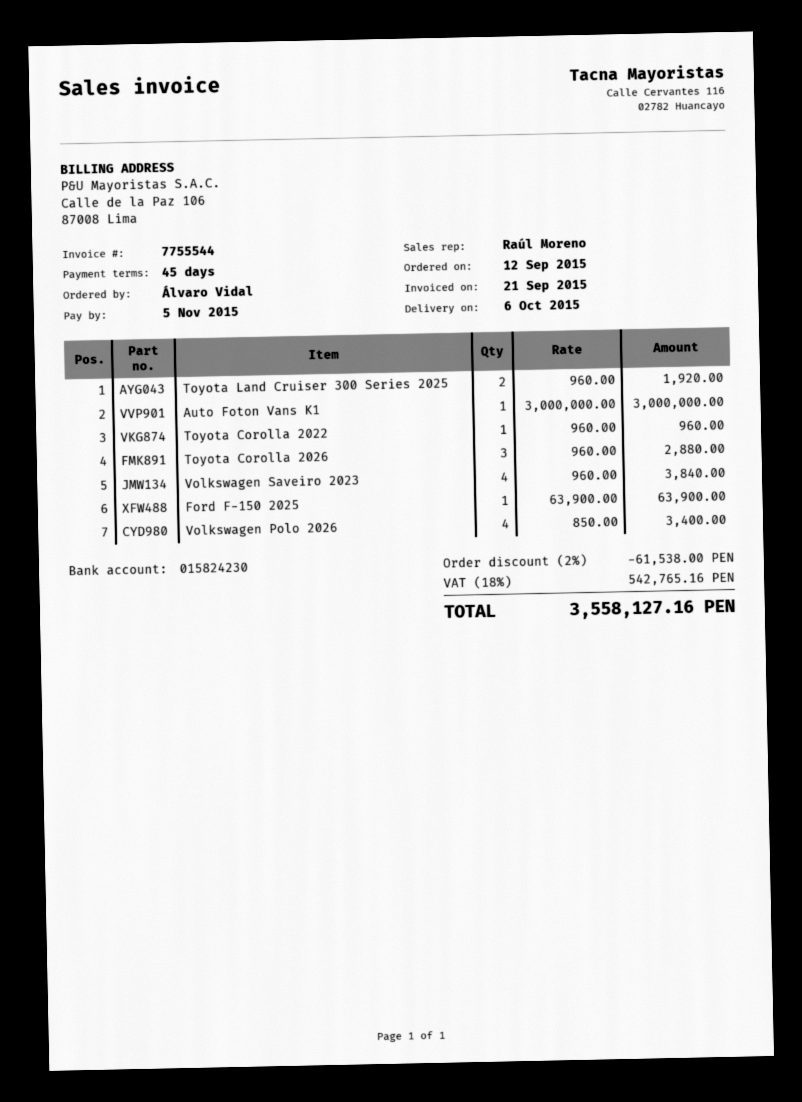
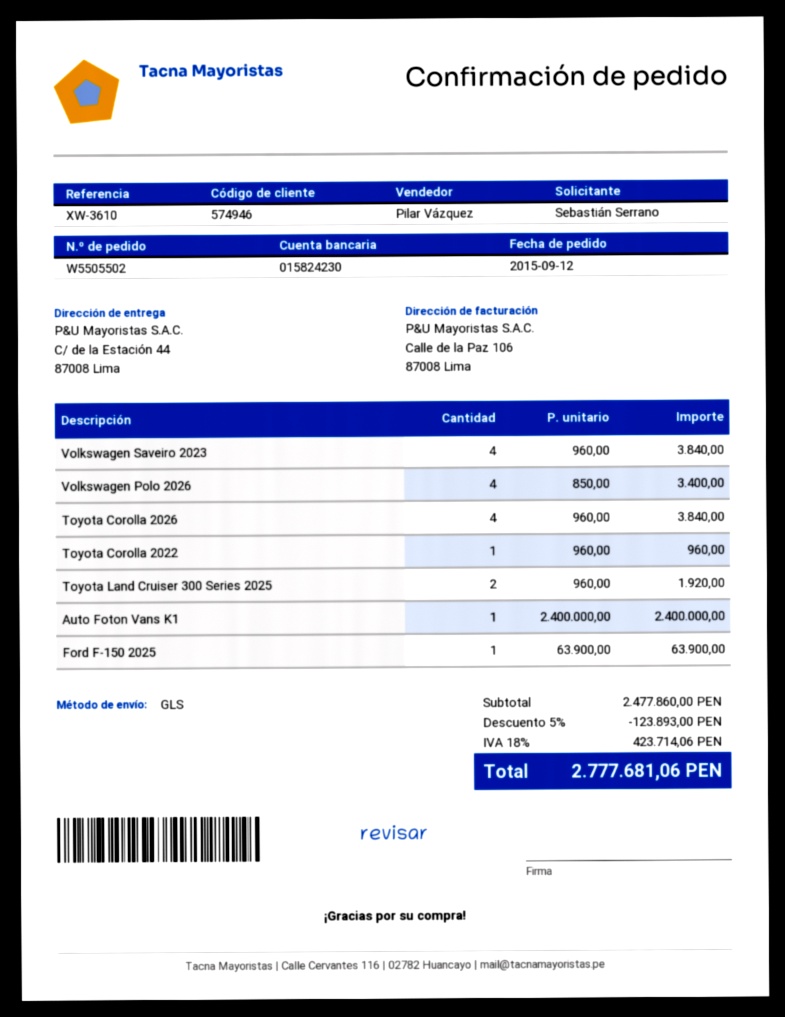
ordered by: Álvaro Vidal -> Sebastián Serrano
sales rep: Raúl Moreno -> Pilar Vázquez
Auto Foton Vans K1: 1 x 3000000.00 = 3000000.00 -> 1 x 2400000.00 = 2400000.00
Toyota Corolla 2026: 3 x 960.00 = 2880.00 -> 4 x 960.00 = 3840.00
discount: 2% = 61538.00 -> 5% = 123893.00
tax: 18% = 542765.16 -> 18% = 423714.06
total: 3558127.16 -> 2777681.06

